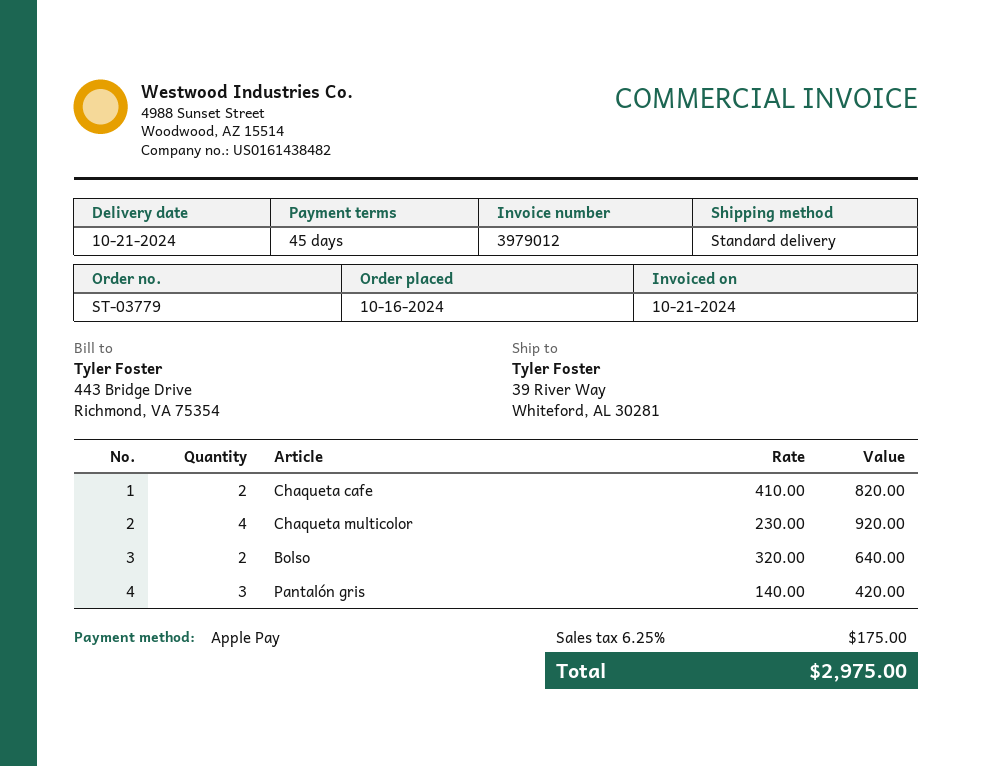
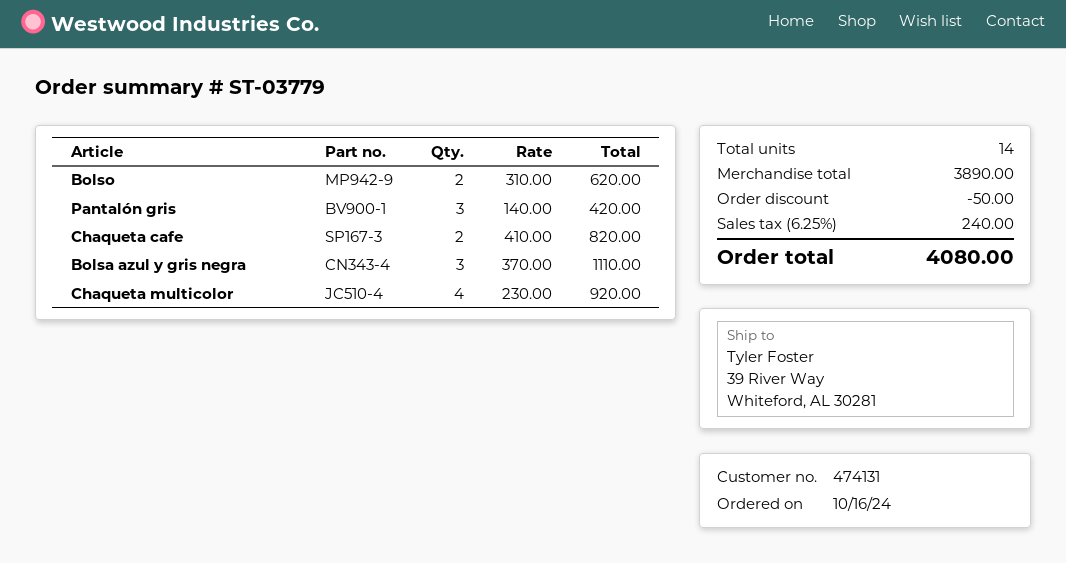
Bolso: 2 x 320.00 = 640.00 -> 2 x 310.00 = 620.00
Bolsa azul y gris negra: none -> 3 x 370.00 = 1110.00
discount: none -> 50.00
tax: 6.25% = 175.00 -> 6.25% = 240.00
total: 2975.00 -> 4080.00

